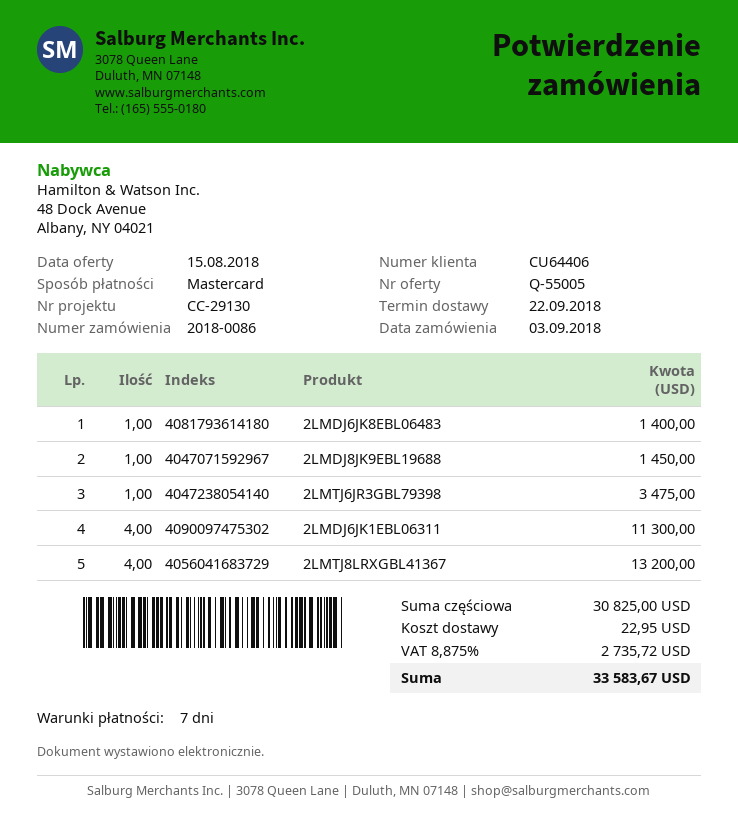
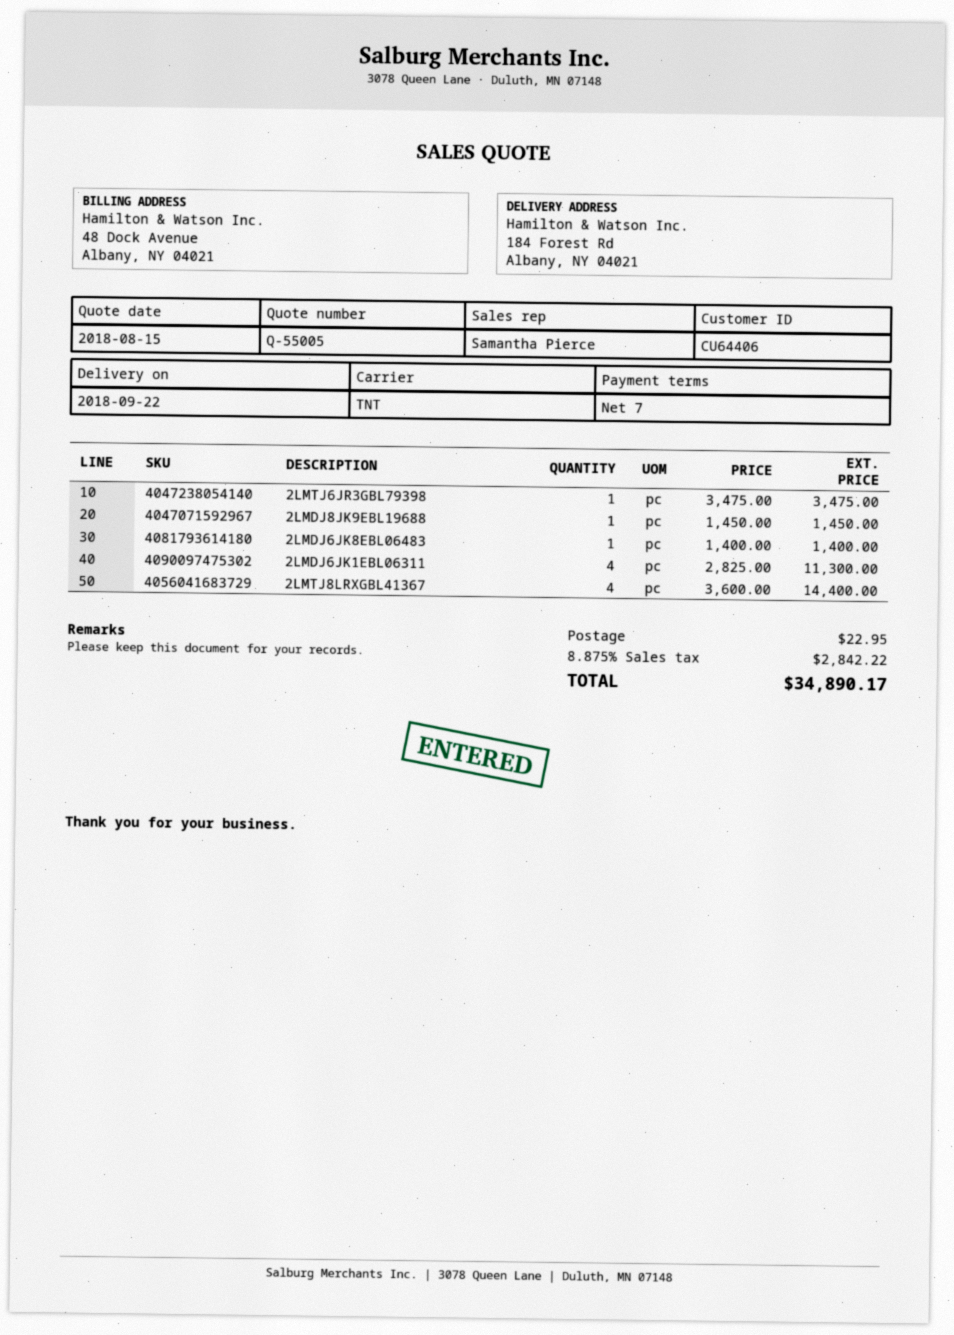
2LMTJ8LRXGBL41367: 4 for 13200.00 -> 4 for 14400.00
tax: 8.875% = 2735.72 -> 8.875% = 2842.22
total: 33583.67 -> 34890.17

